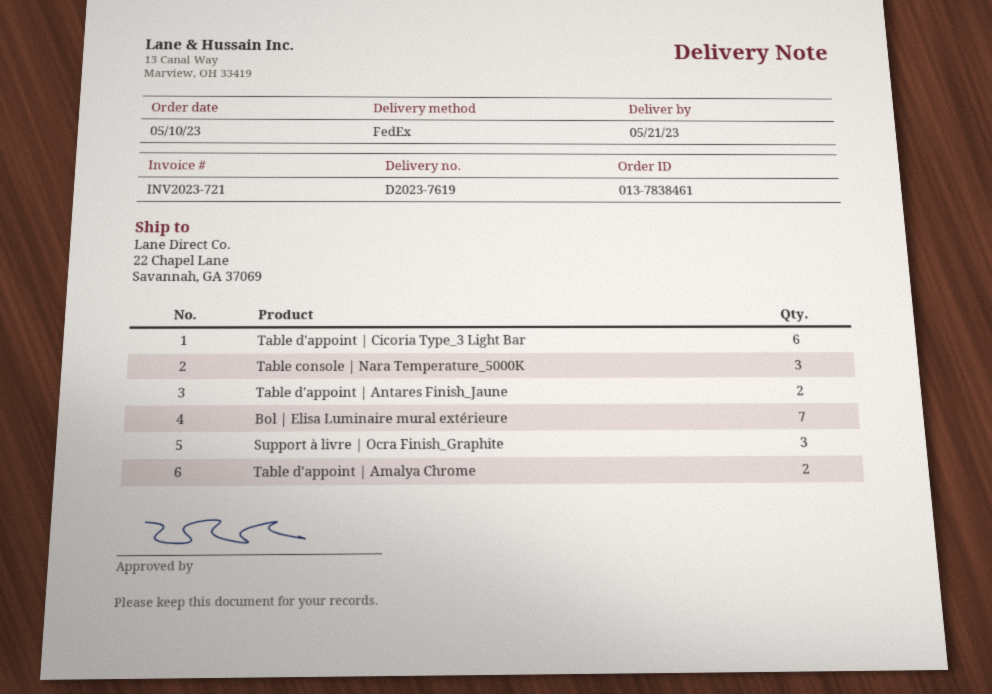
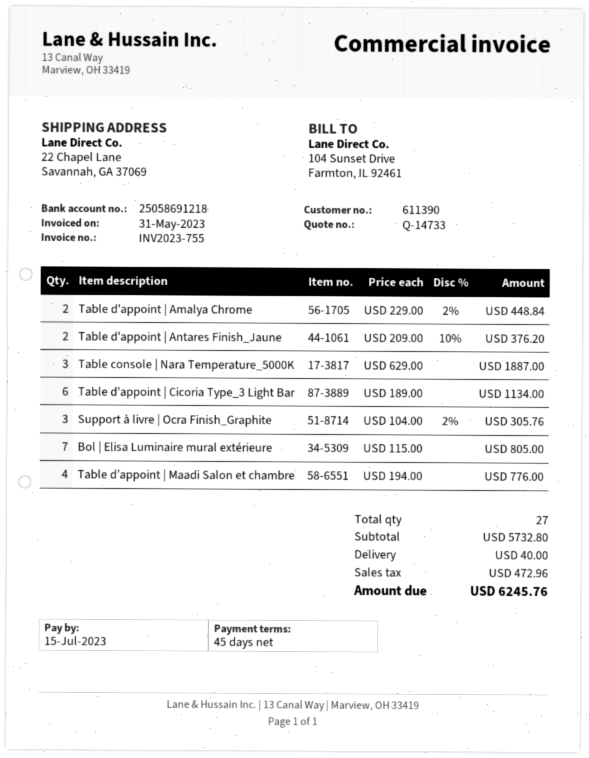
invoice number: INV2023-721 -> INV2023-755
Table d’appoint | Maadi Salon et chambre: none -> 4

